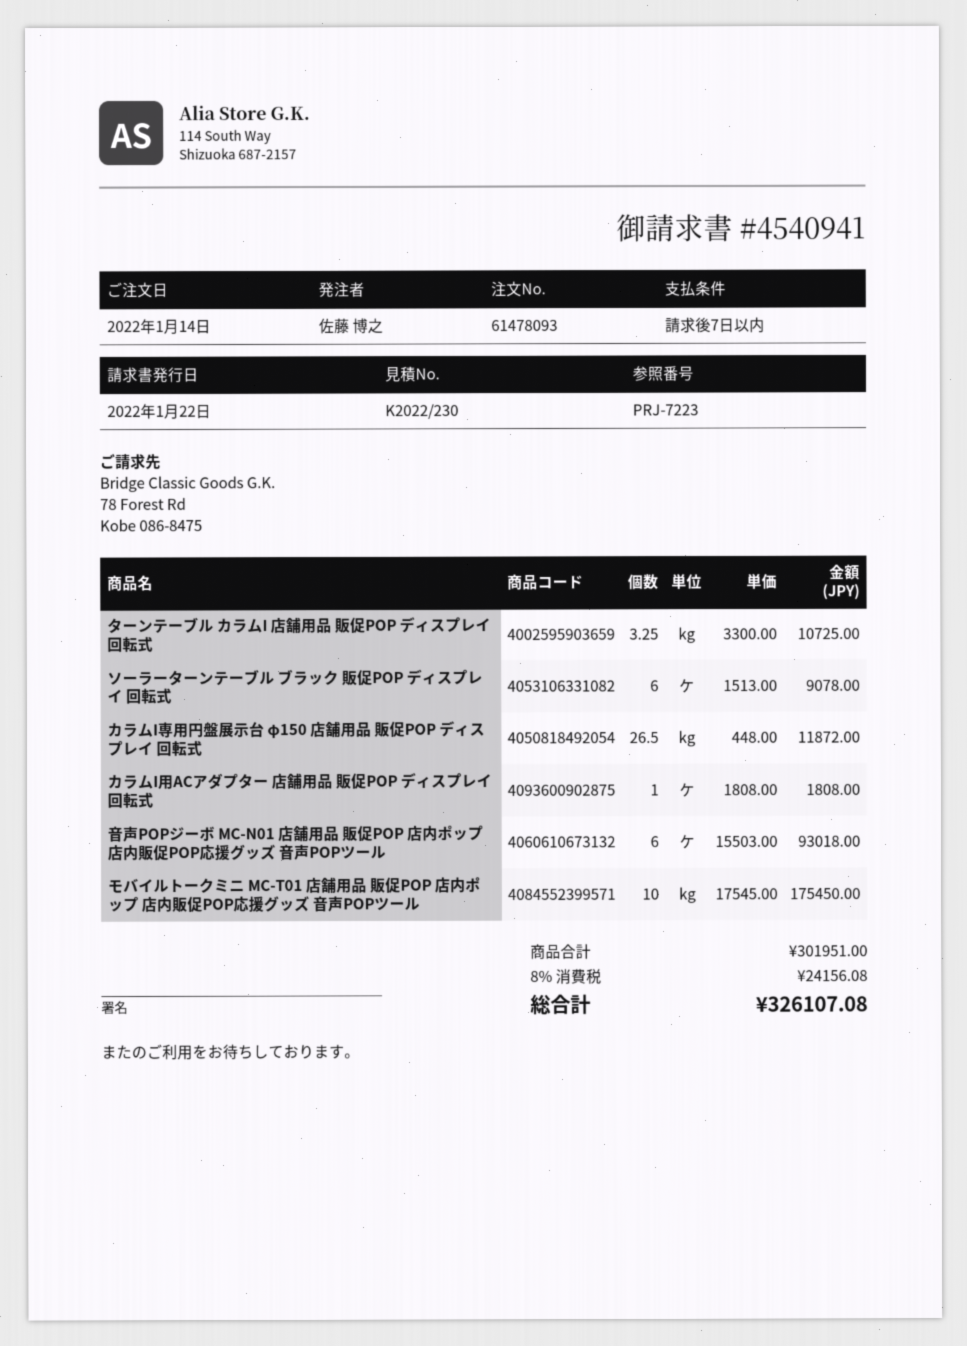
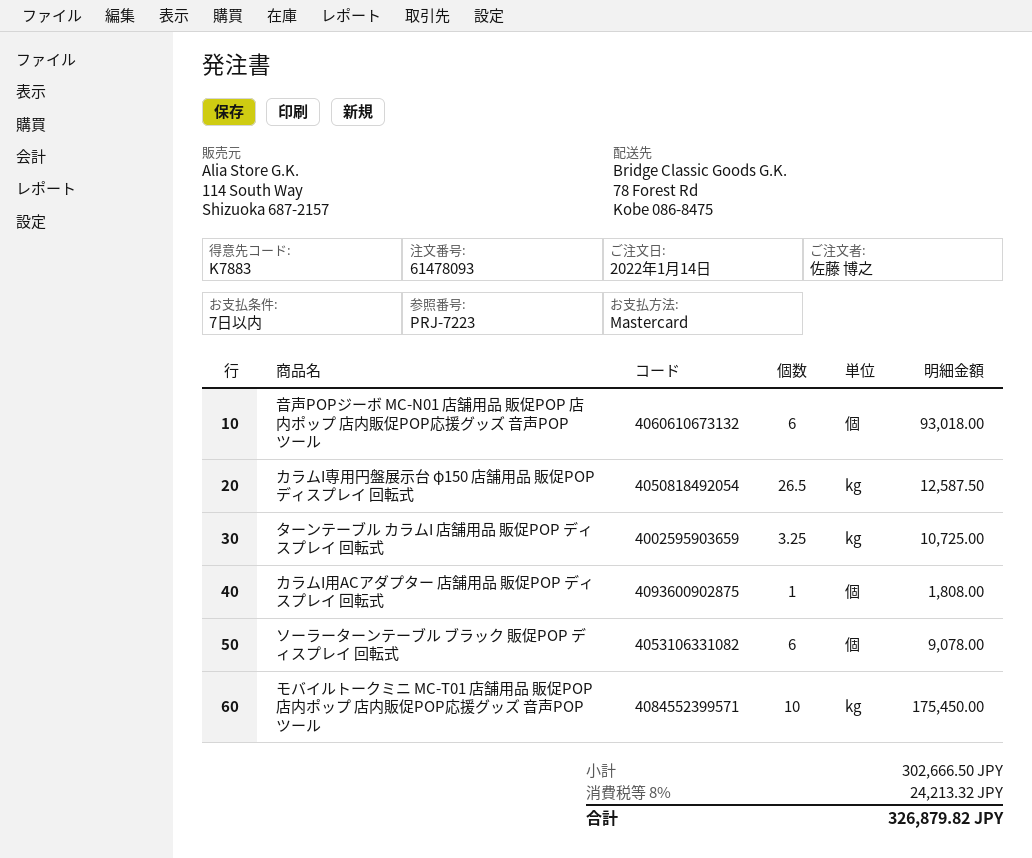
カラムI専用円盤展示台 φ150 店舗用品 販促POP ディスプレイ 回転式: 26.5 for 11872.00 -> 26.5 for 12587.50
subtotal: 301951.00 -> 302666.50
tax: 8% = 24156.08 -> 8% = 24213.32
total: 326107.08 -> 326879.82

